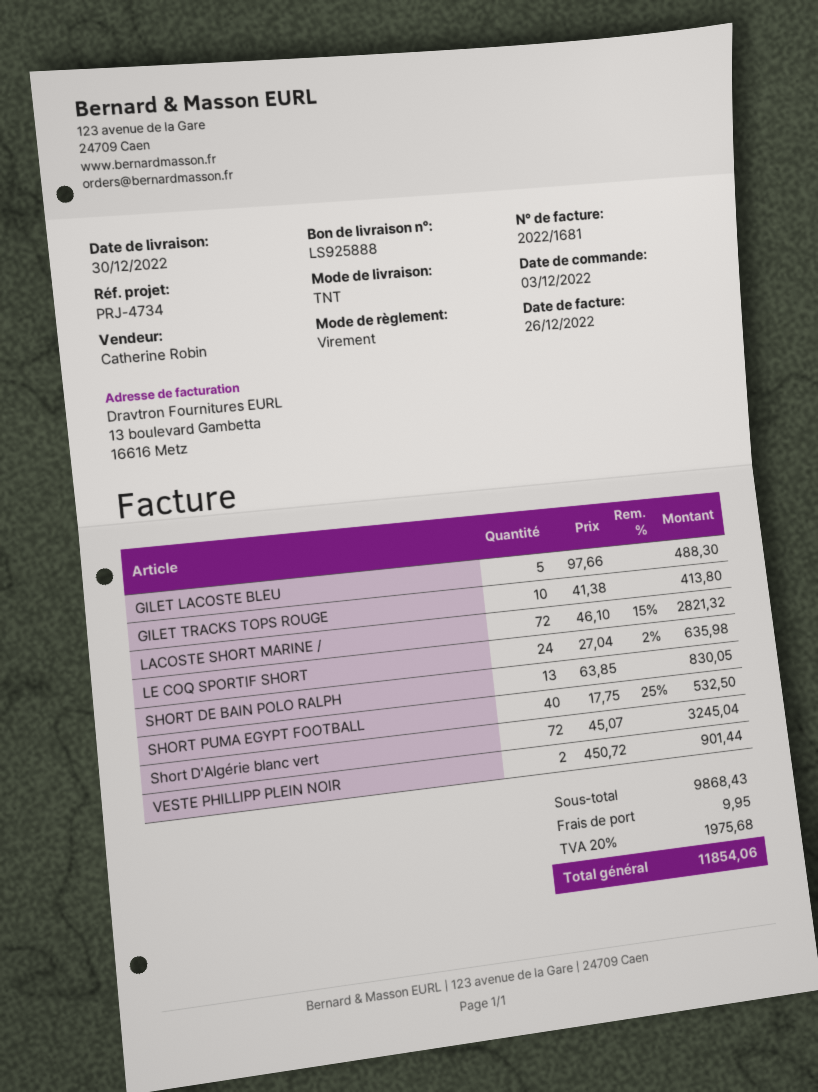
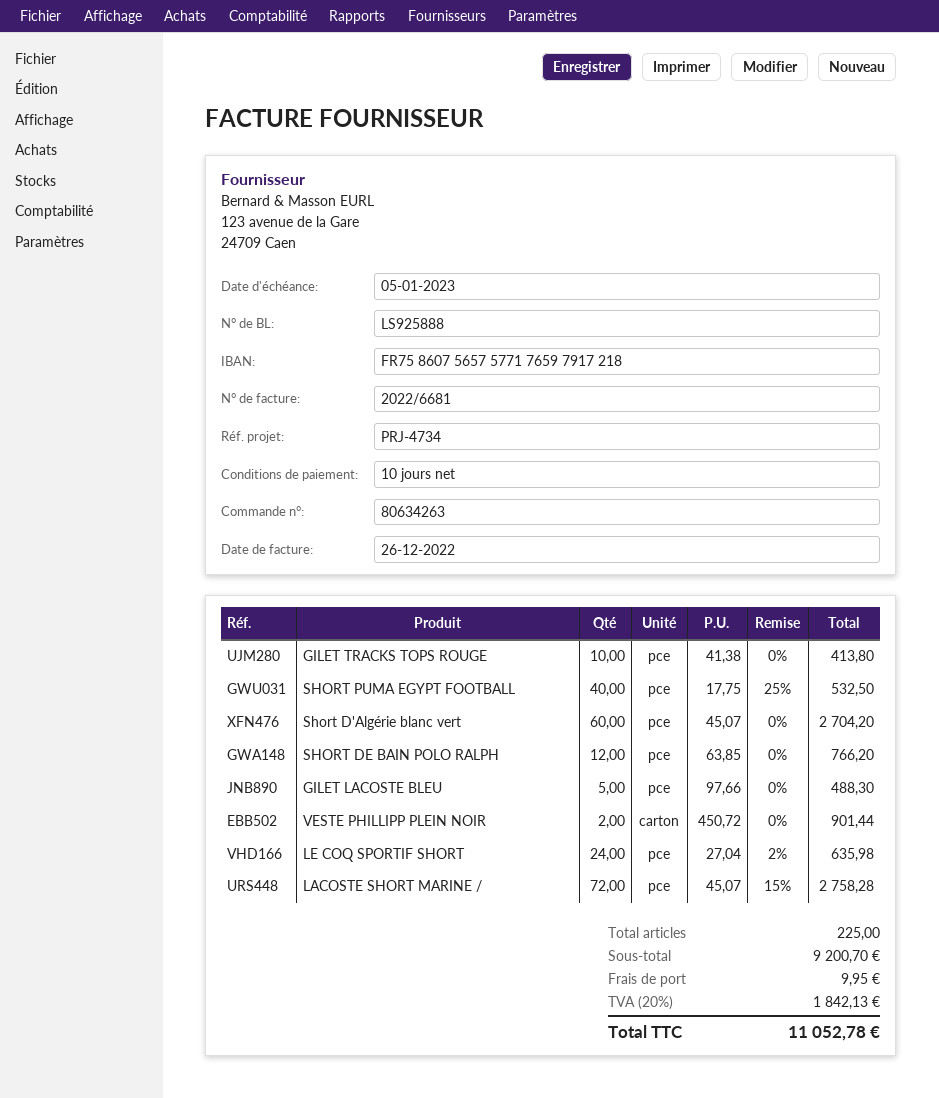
invoice number: 2022/1681 -> 2022/6681
LACOSTE SHORT MARINE /: 72 x 46.10 - 15% = 2821.32 -> 72 x 45.07 - 15% = 2758.28
SHORT DE BAIN POLO RALPH: 13 x 63.85 = 830.05 -> 12 x 63.85 = 766.20
Short D'Algérie blanc vert: 72 x 45.07 = 3245.04 -> 60 x 45.07 = 2704.20
subtotal: 9868.43 -> 9200.70
tax: 20% = 1975.68 -> 20% = 1842.13
total: 11854.06 -> 11052.78

